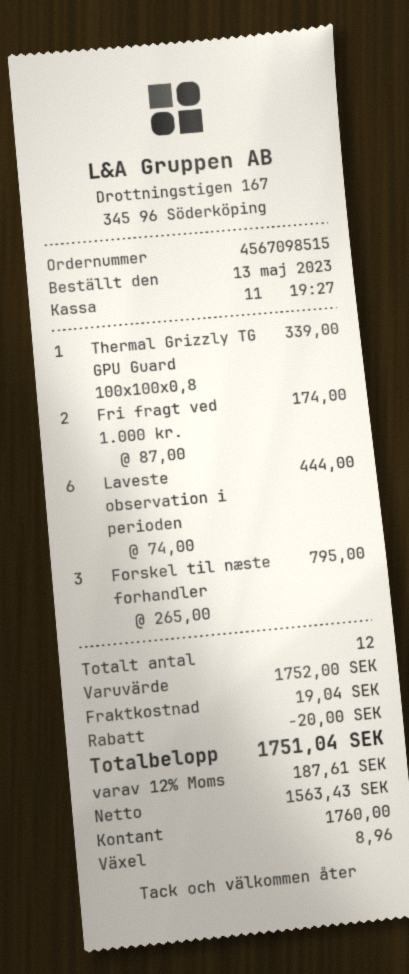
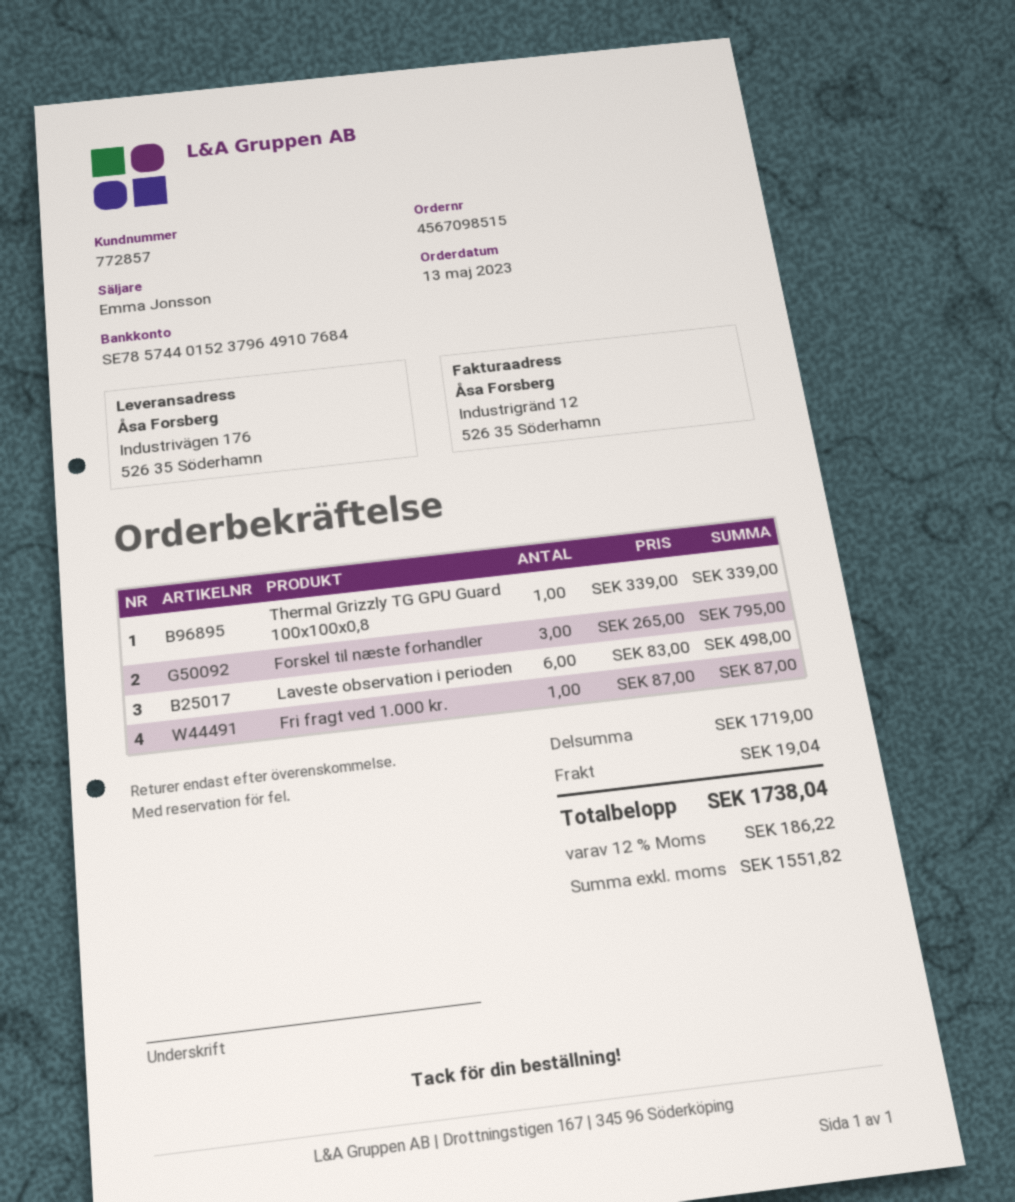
Fri fragt ved 1.000 kr.: 2 x 87.00 = 174.00 -> 1 x 87.00 = 87.00
Laveste observation i perioden: 6 x 74.00 = 444.00 -> 6 x 83.00 = 498.00
subtotal: 1752.00 -> 1719.00
discount: 20.00 -> none
net: 1563.43 -> 1551.82
tax: 12% = 187.61 -> 12% = 186.22
total: 1751.04 -> 1738.04

